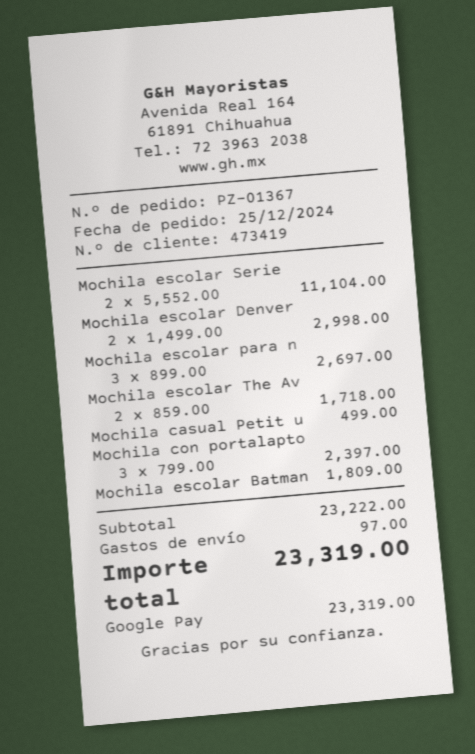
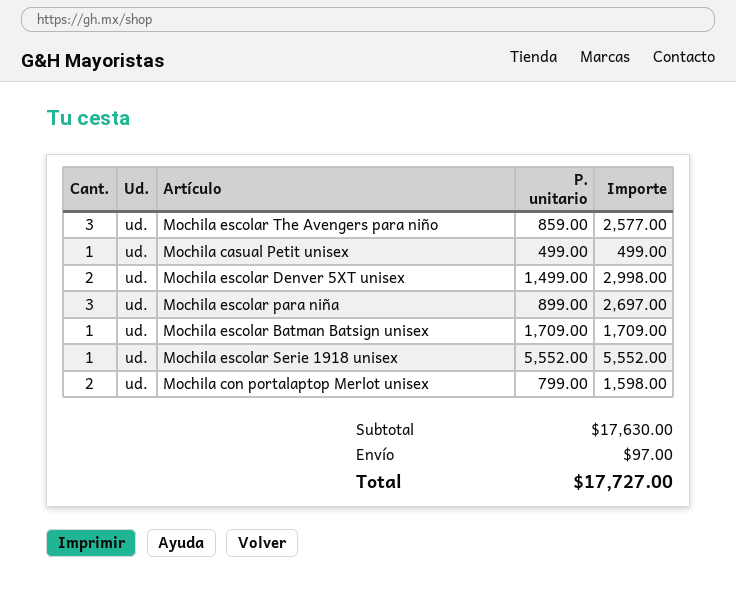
Mochila escolar Serie: 2 x 5552.00 = 11104.00 -> 1 x 5552.00 = 5552.00
Mochila escolar The Av: 2 x 859.00 = 1718.00 -> 3 x 859.00 = 2577.00
Mochila con portalapto: 3 x 799.00 = 2397.00 -> 2 x 799.00 = 1598.00
Mochila escolar Batman: 1 x 1809.00 = 1809.00 -> 1 x 1709.00 = 1709.00
subtotal: 23222.00 -> 17630.00
total: 23319.00 -> 17727.00

